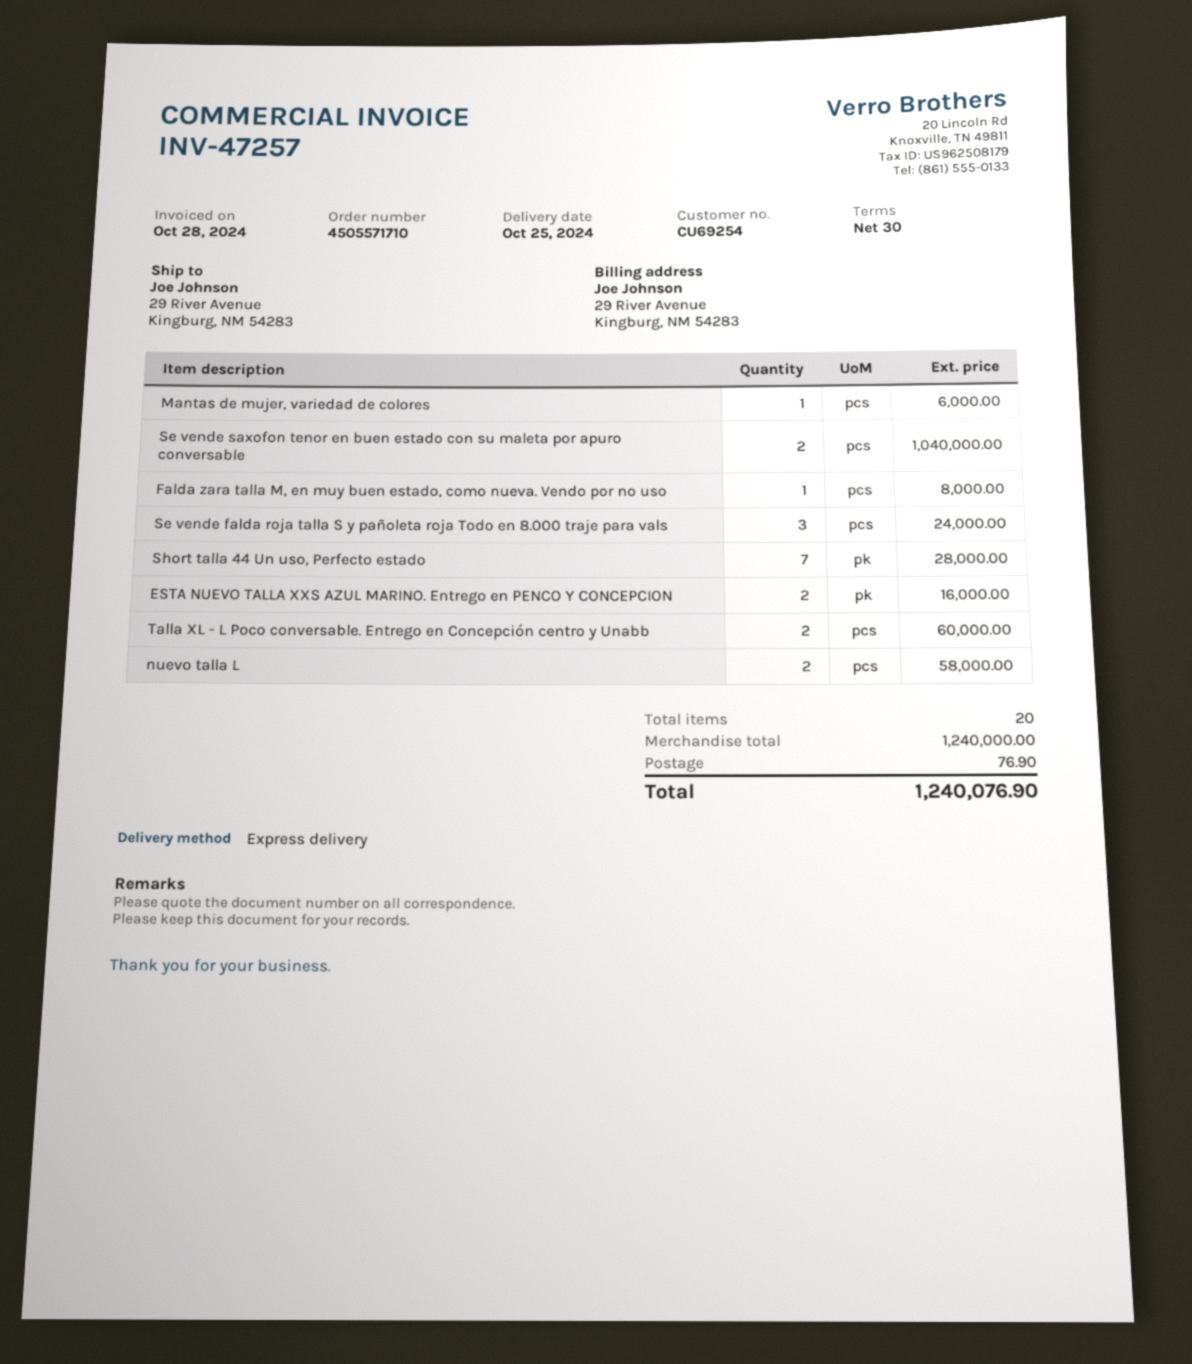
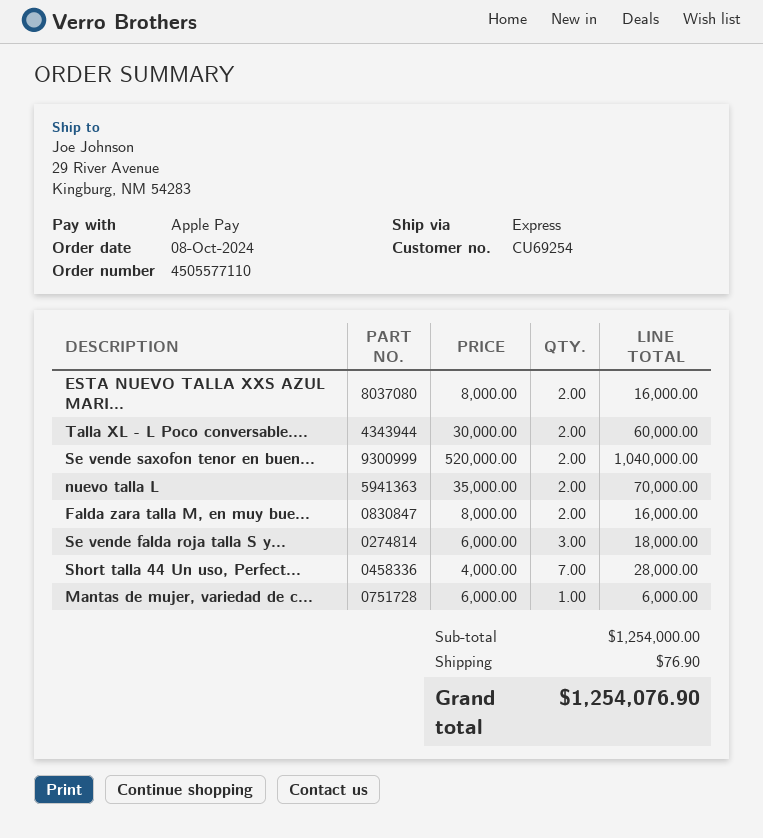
order number: 4505571710 -> 4505577110
Falda zara talla M, en muy buen estado, como nueva. Vendo por no uso: 1 for 8000.00 -> 2 for 16000.00
Se vende falda roja talla S y pañoleta roja Todo en 8.000 traje para vals: 3 for 24000.00 -> 3 for 18000.00
nuevo talla L: 2 for 58000.00 -> 2 for 70000.00
subtotal: 1240000.00 -> 1254000.00
total: 1240076.90 -> 1254076.90

